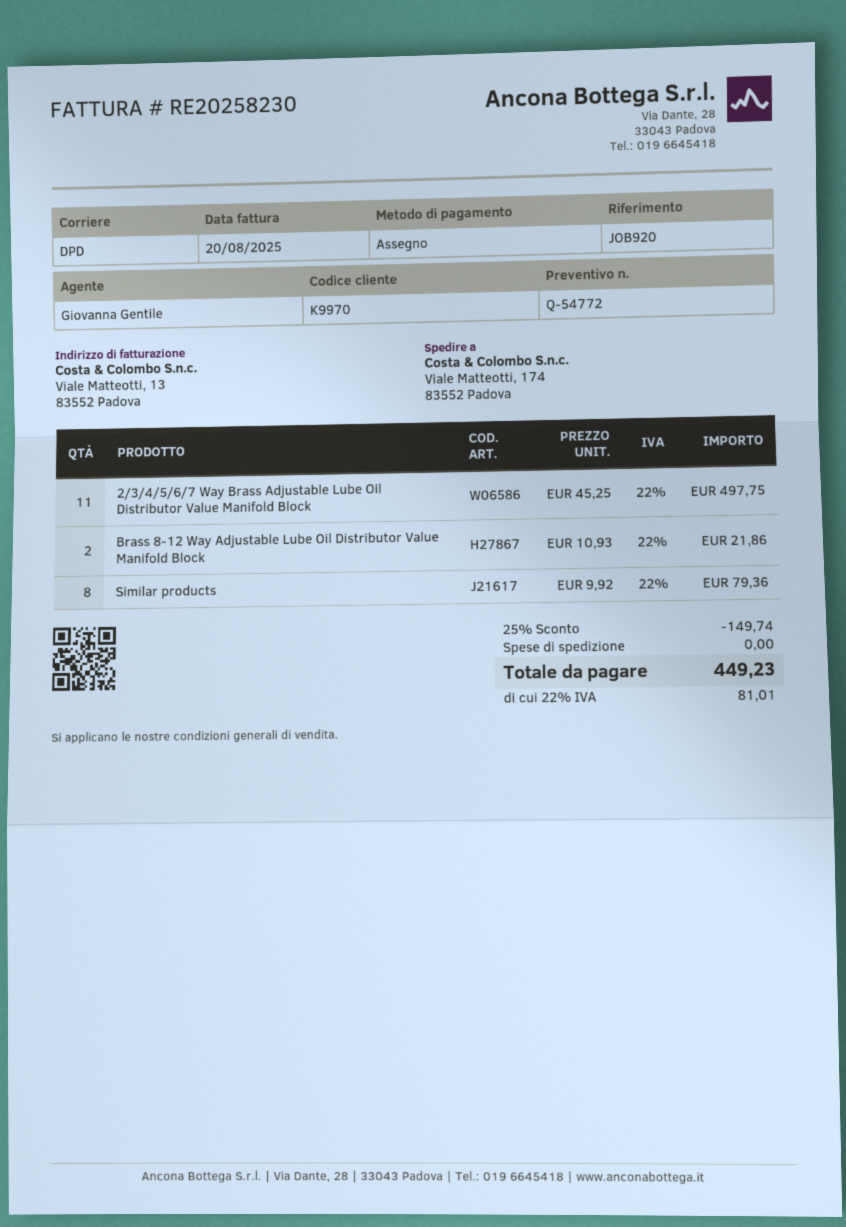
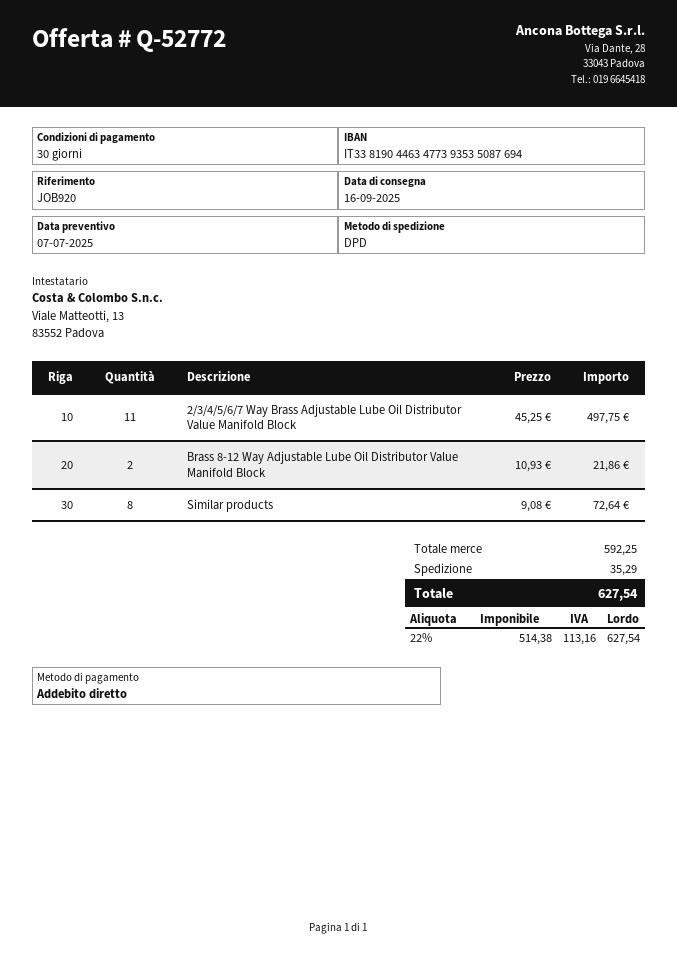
quote number: Q-54772 -> Q-52772
payment method: cheque -> direct debit
Similar products: 8 x 9.92 = 79.36 -> 8 x 9.08 = 72.64
discount: 25% = 149.74 -> none
shipping: 0.00 -> 35.29
tax: 22% = 81.01 -> 22% = 113.16
total: 449.23 -> 627.54

